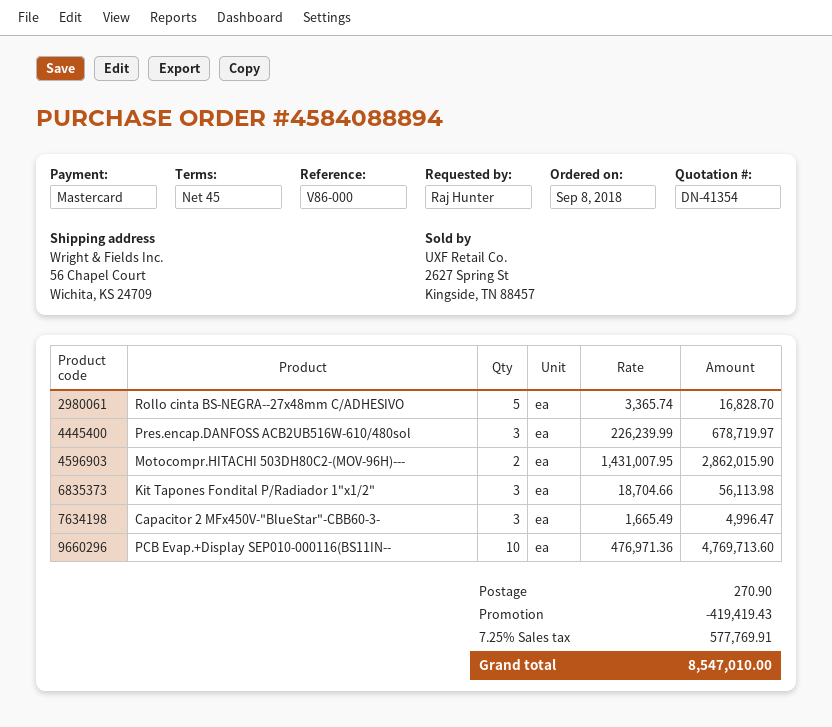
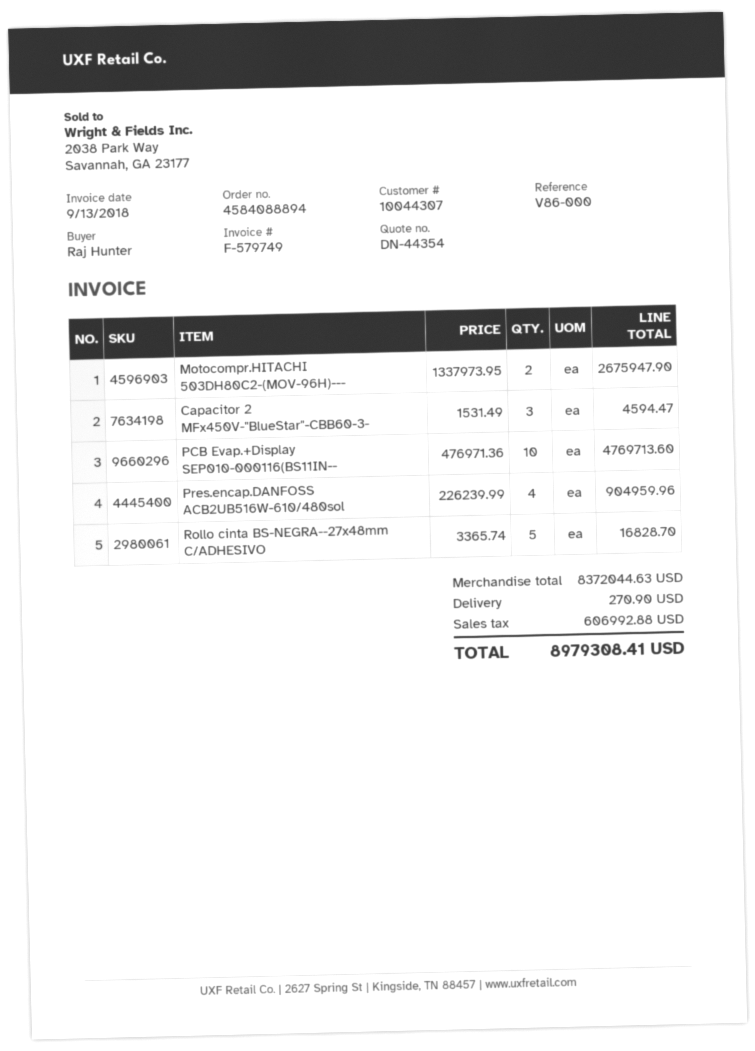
quote number: DN-41354 -> DN-44354
Pres.encap.DANFOSS ACB2UB516W-610/480sol: 3 x 226239.99 = 678719.97 -> 4 x 226239.99 = 904959.96
Motocompr.HITACHI 503DH80C2-(MOV-96H)---: 2 x 1431007.95 = 2862015.90 -> 2 x 1337973.95 = 2675947.90
Kit Tapones Fondital P/Radiador 1"x1/2": 3 x 18704.66 = 56113.98 -> none
Capacitor 2 MFx450V-"BlueStar"-CBB60-3-: 3 x 1665.49 = 4996.47 -> 3 x 1531.49 = 4594.47
discount: 419419.43 -> none
tax: 577769.91 -> 606992.88
total: 8547010.00 -> 8979308.41

